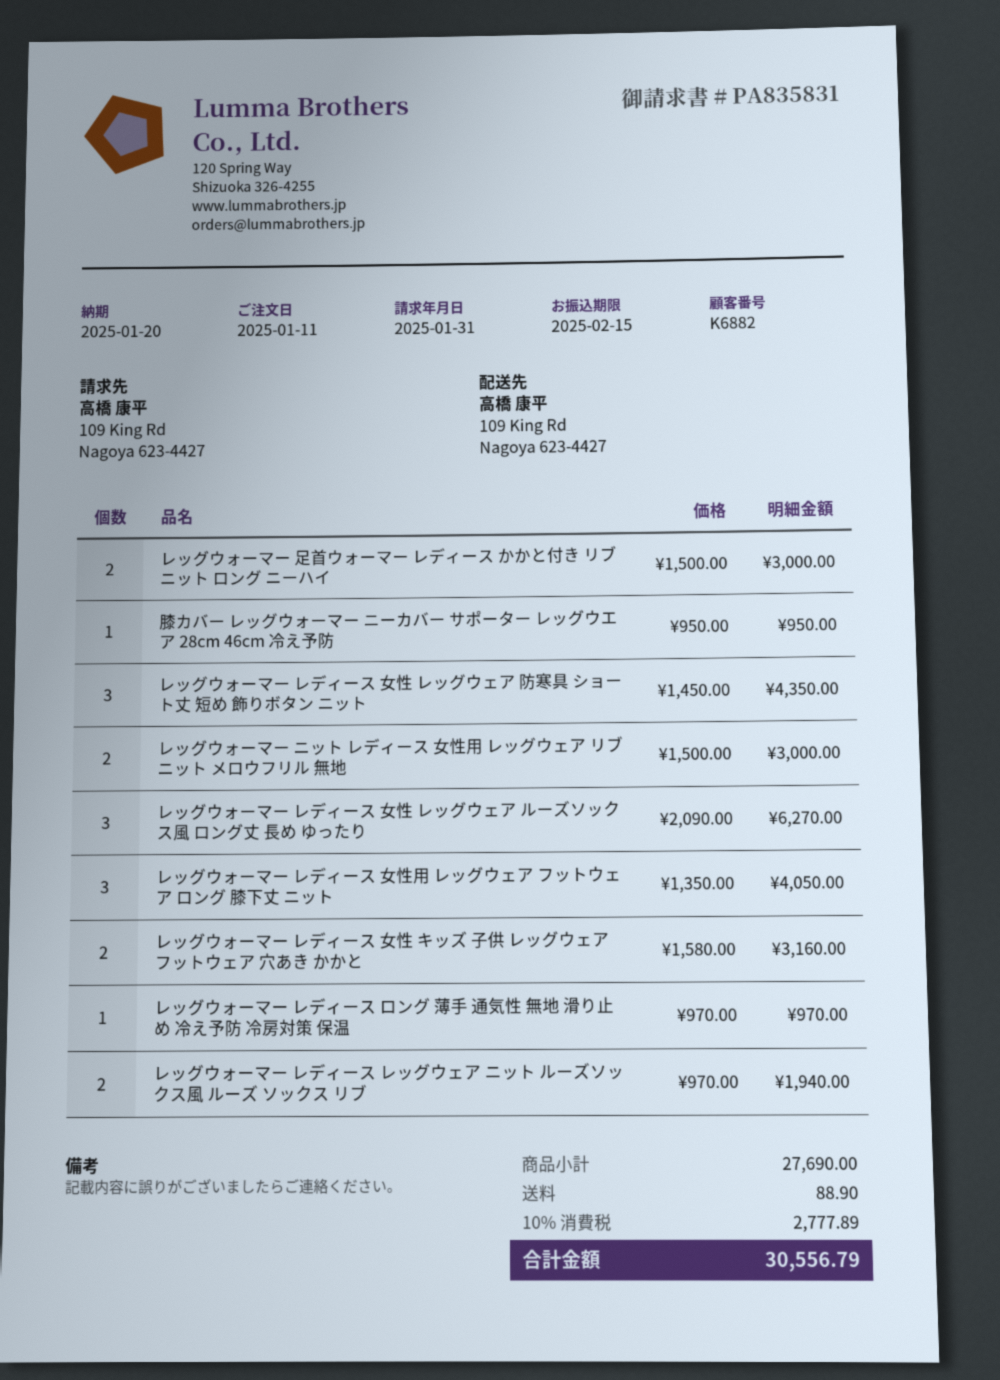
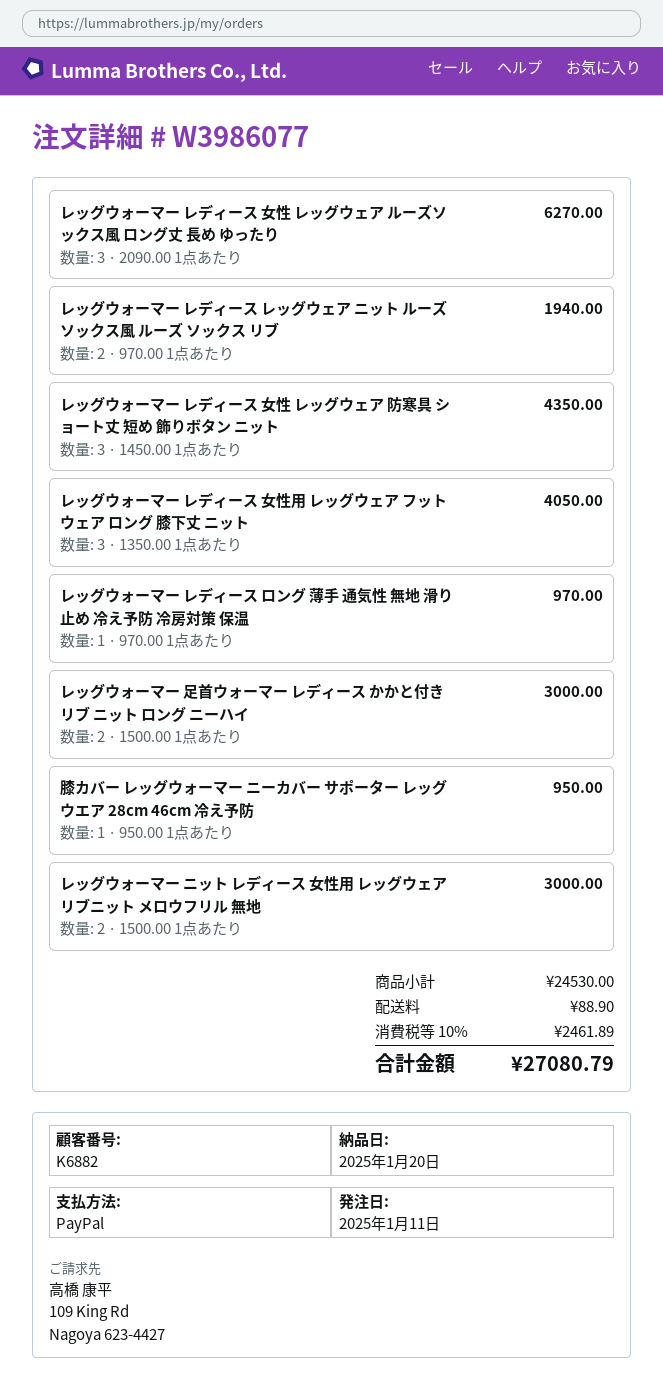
レッグウォーマー レディース 女性 キッズ 子供 レッグウェア フットウェア 穴あき かかと: 2 x 1580.00 = 3160.00 -> none
subtotal: 27690.00 -> 24530.00
tax: 10% = 2777.89 -> 10% = 2461.89
total: 30556.79 -> 27080.79

